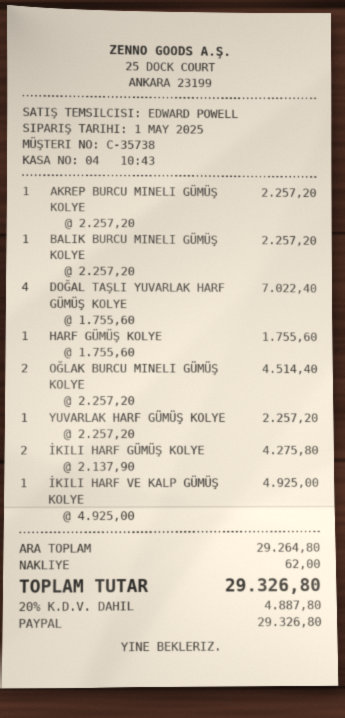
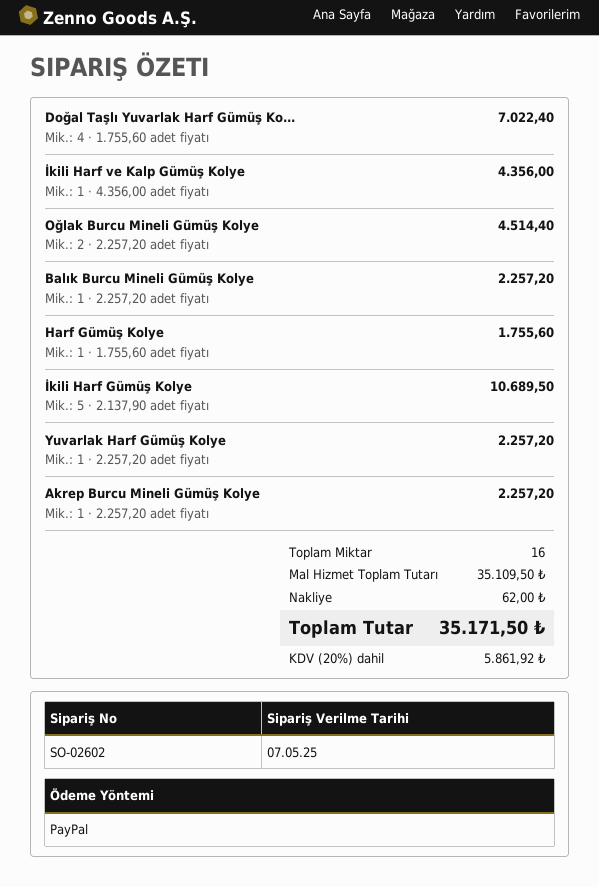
order date: 2025-05-01 -> 2025-05-07
İKILI HARF GÜMÜŞ KOLYE: 2 x 2137.90 = 4275.80 -> 5 x 2137.90 = 10689.50
İKILI HARF VE KALP GÜMÜŞ KOLYE: 1 x 4925.00 = 4925.00 -> 1 x 4356.00 = 4356.00
subtotal: 29264.80 -> 35109.50
tax: 20% = 4887.80 -> 20% = 5861.92
total: 29326.80 -> 35171.50

